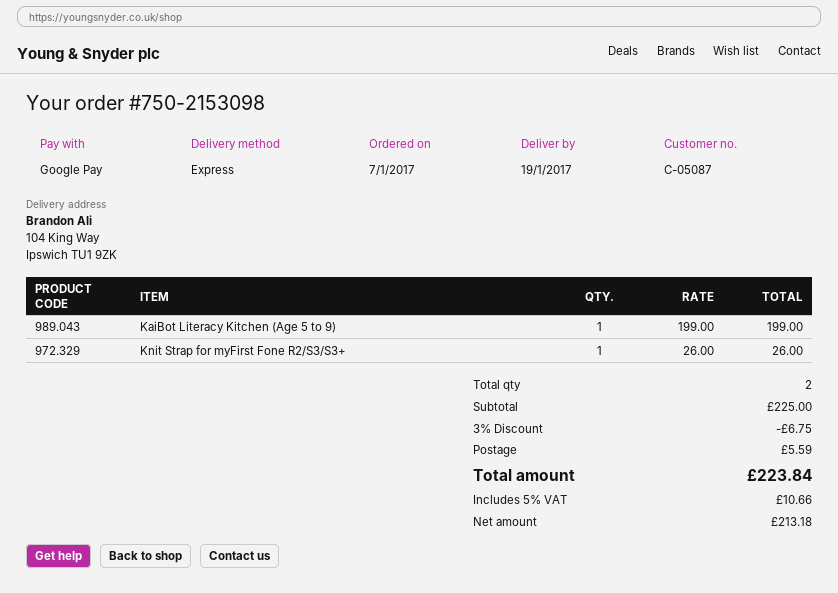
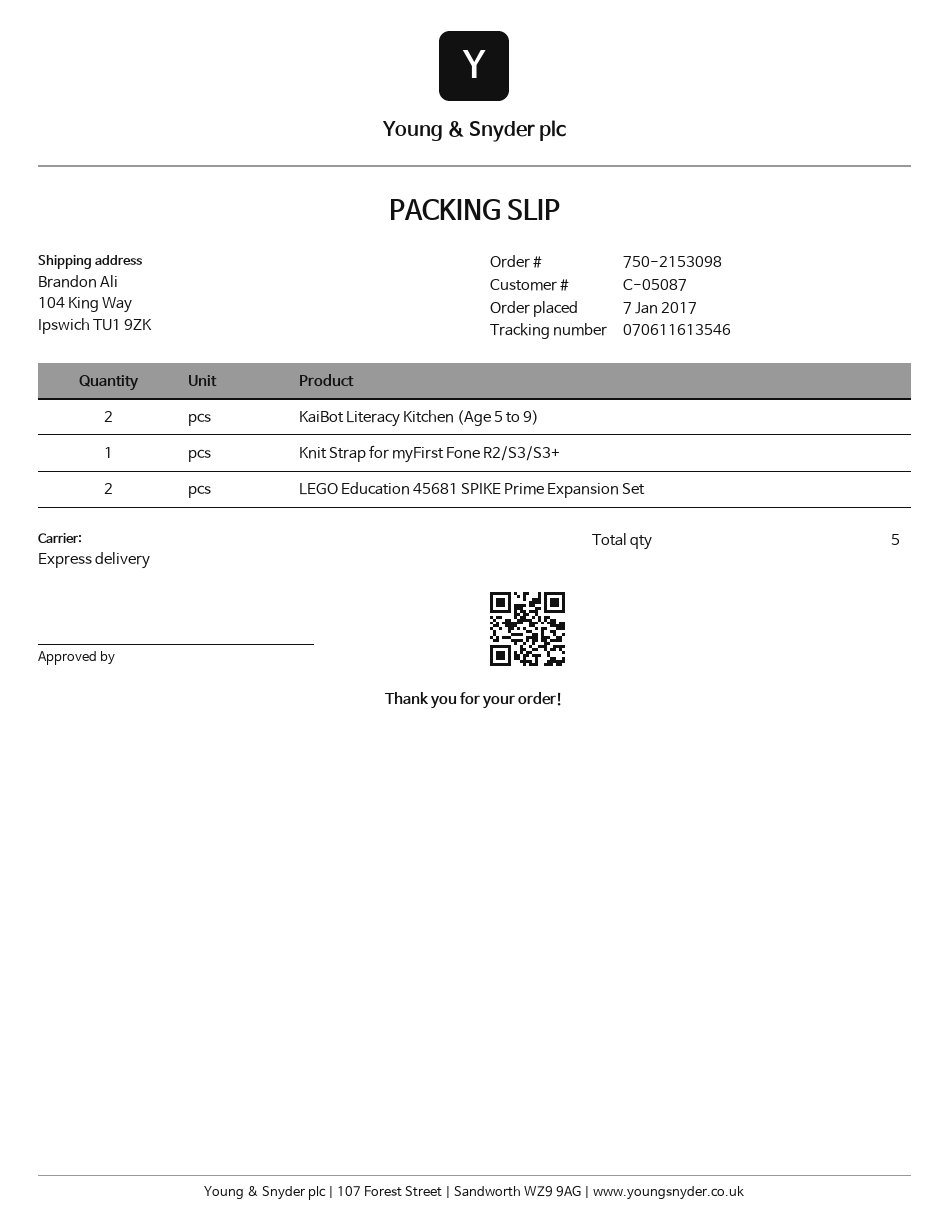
KaiBot Literacy Kitchen (Age 5 to 9): 1 -> 2
LEGO Education 45681 SPIKE Prime Expansion Set: none -> 2
total quantity: 2 -> 5

